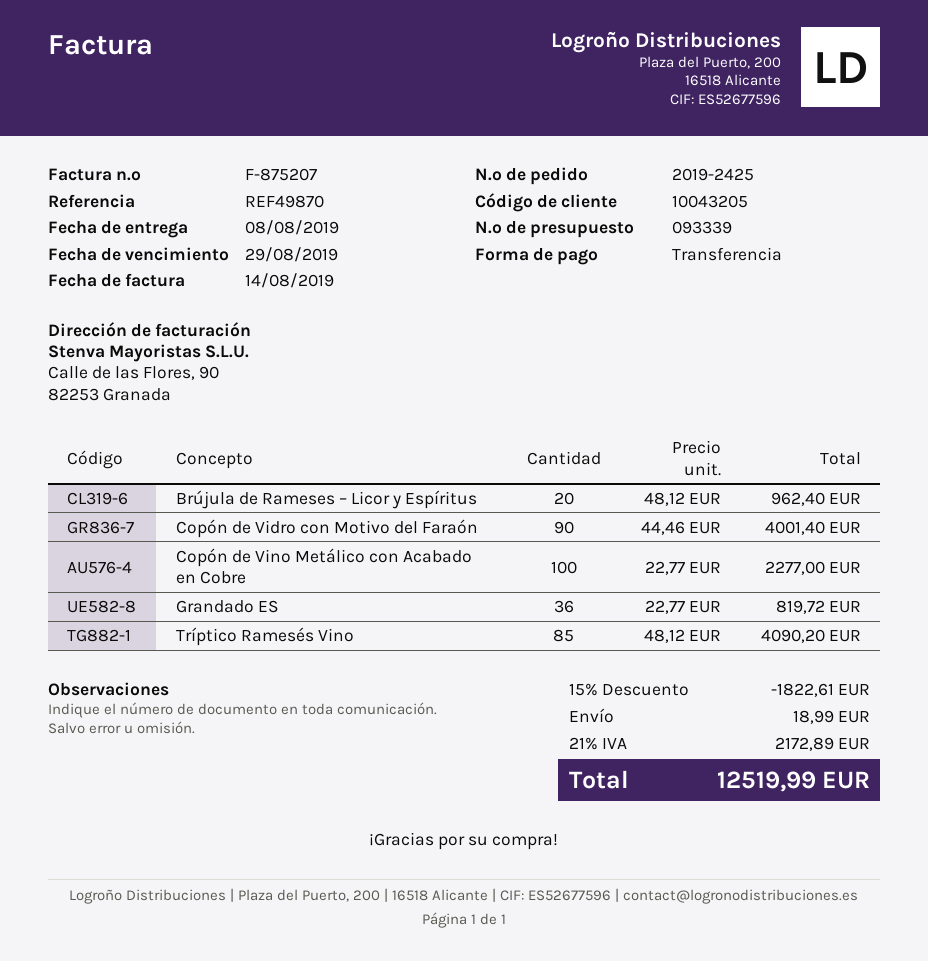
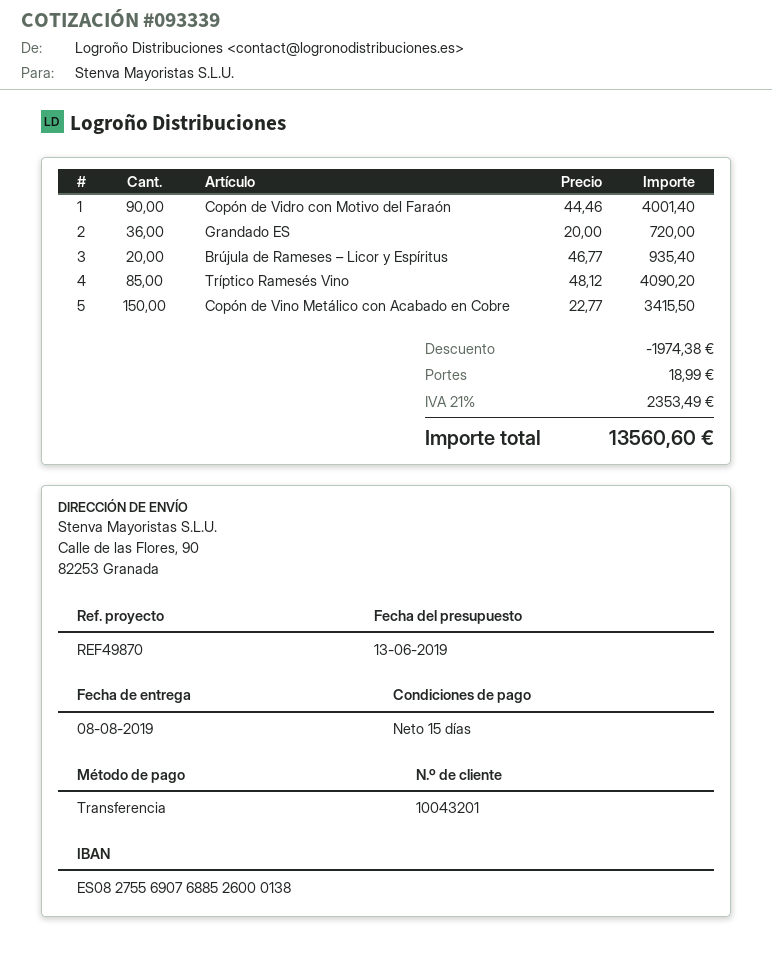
customer number: 10043205 -> 10043201
Brújula de Rameses – Licor y Espíritus: 20 x 48.12 = 962.40 -> 20 x 46.77 = 935.40
Copón de Vino Metálico con Acabado en Cobre: 100 x 22.77 = 2277.00 -> 150 x 22.77 = 3415.50
Grandado ES: 36 x 22.77 = 819.72 -> 36 x 20.00 = 720.00
discount: 1822.61 -> 1974.38
tax: 21% = 2172.89 -> 21% = 2353.49
total: 12519.99 -> 13560.60

